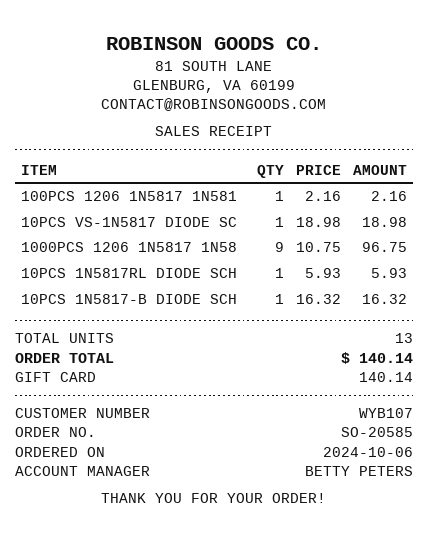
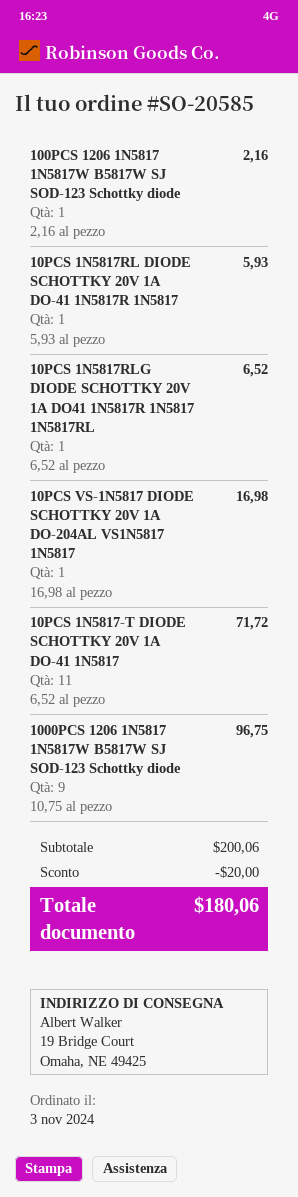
order date: 2024-10-06 -> 2024-11-03
10PCS VS-1N5817 DIODE SC: 1 x 18.98 = 18.98 -> 1 x 16.98 = 16.98
10PCS 1N5817-B DIODE SCH: 1 x 16.32 = 16.32 -> none
10PCS 1N5817RLG DIODE SCHOTTKY 20V 1A DO41 1N5817R 1N5817 1N5817RL: none -> 1 x 6.52 = 6.52
10PCS 1N5817-T DIODE SCHOTTKY 20V 1A DO-41 1N5817: none -> 11 x 6.52 = 71.72
discount: none -> 20.00
total: 140.14 -> 180.06

